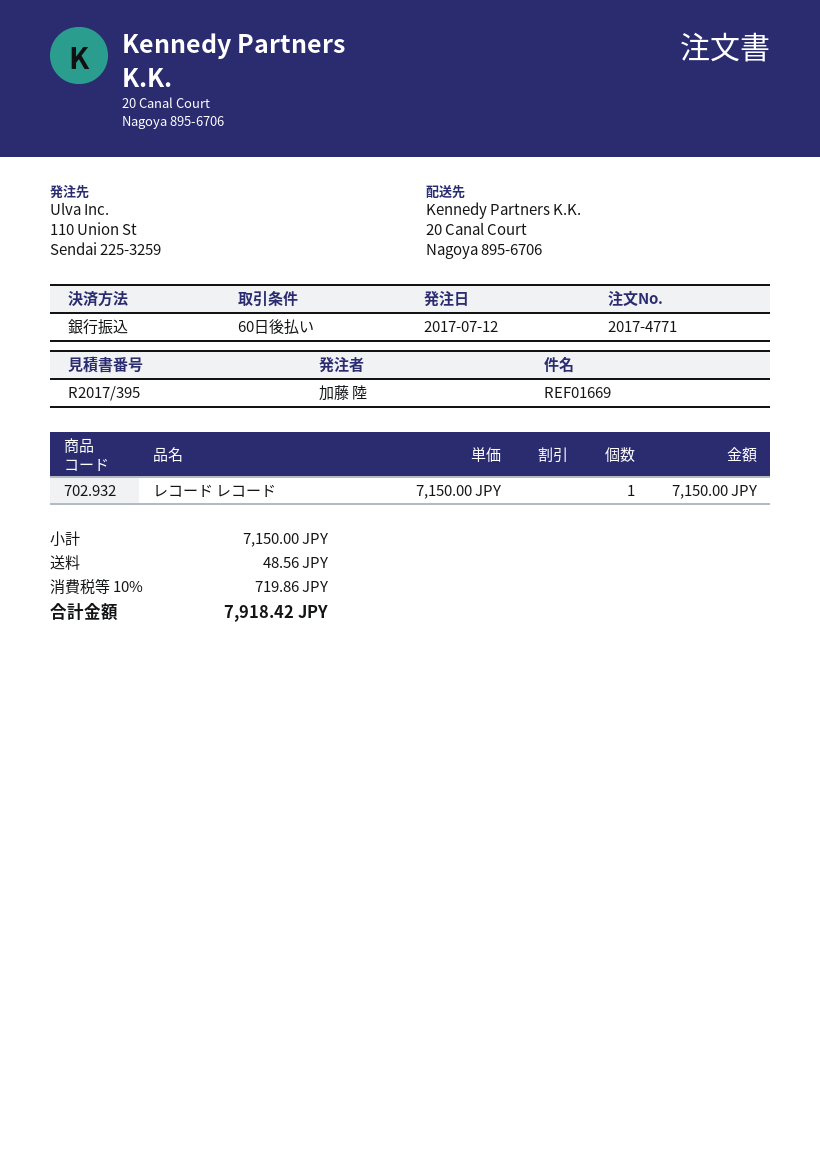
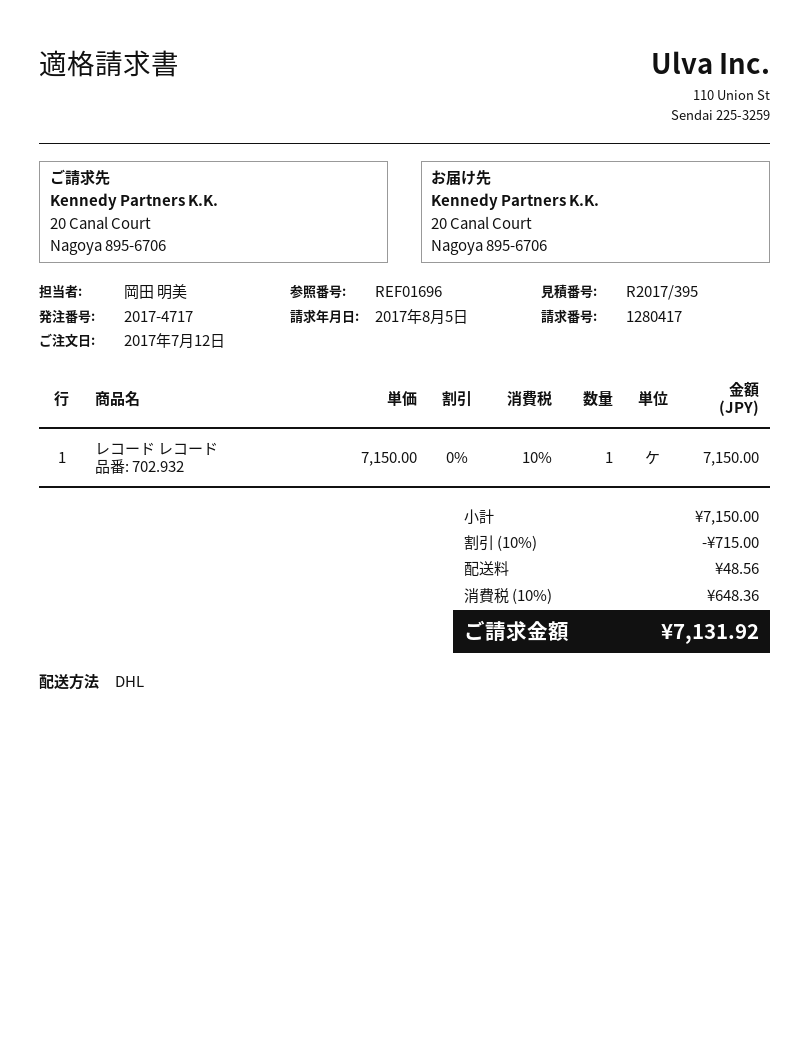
order number: 2017-4771 -> 2017-4717
reference: REF01669 -> REF01696
discount: none -> 10% = 715.00
tax: 10% = 719.86 -> 10% = 648.36
total: 7918.42 -> 7131.92

